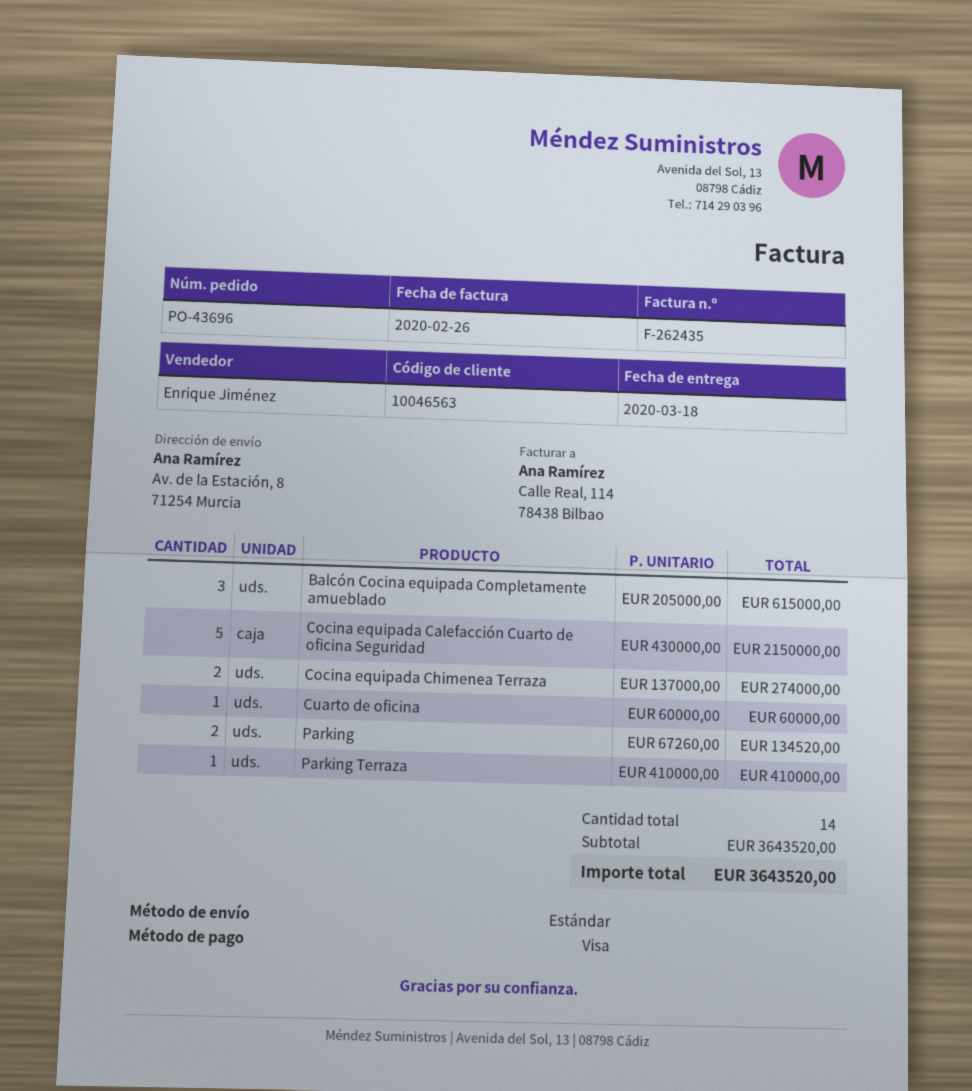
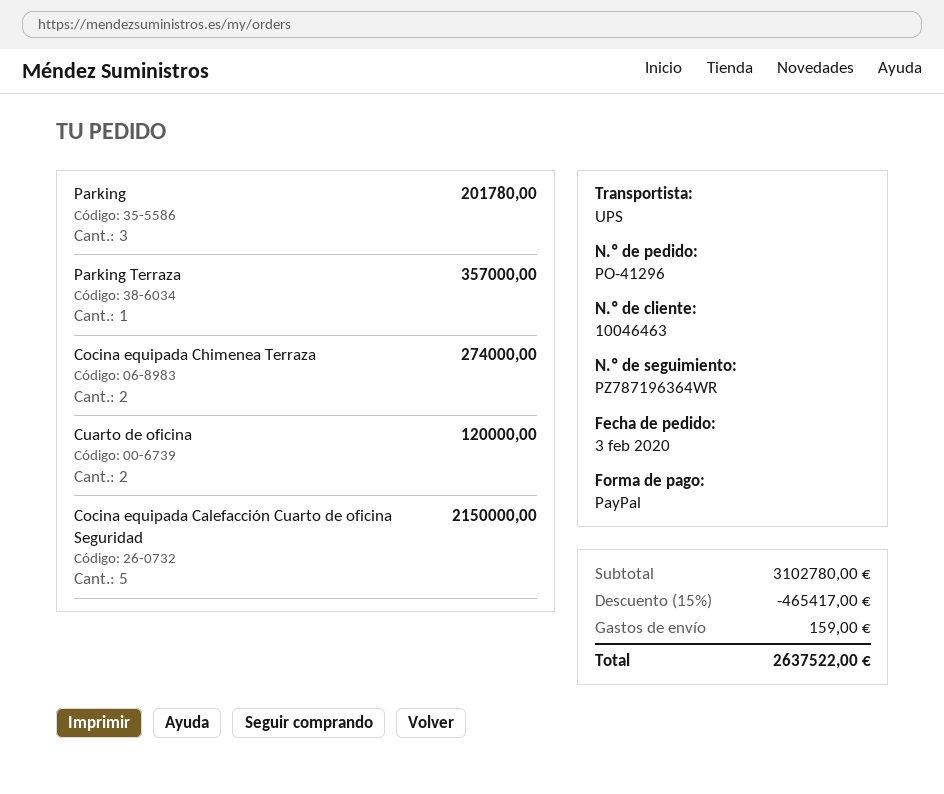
order number: PO-43696 -> PO-41296
customer number: 10046563 -> 10046463
payment method: Visa -> PayPal
shipping method: standard -> UPS
Balcón Cocina equipada Completamente amueblado: 3 for 615000.00 -> none
Cuarto de oficina: 1 for 60000.00 -> 2 for 120000.00
Parking: 2 for 134520.00 -> 3 for 201780.00
Parking Terraza: 1 for 410000.00 -> 1 for 357000.00
subtotal: 3643520.00 -> 3102780.00
discount: none -> 15% = 465417.00
shipping: none -> 159.00
total: 3643520.00 -> 2637522.00

